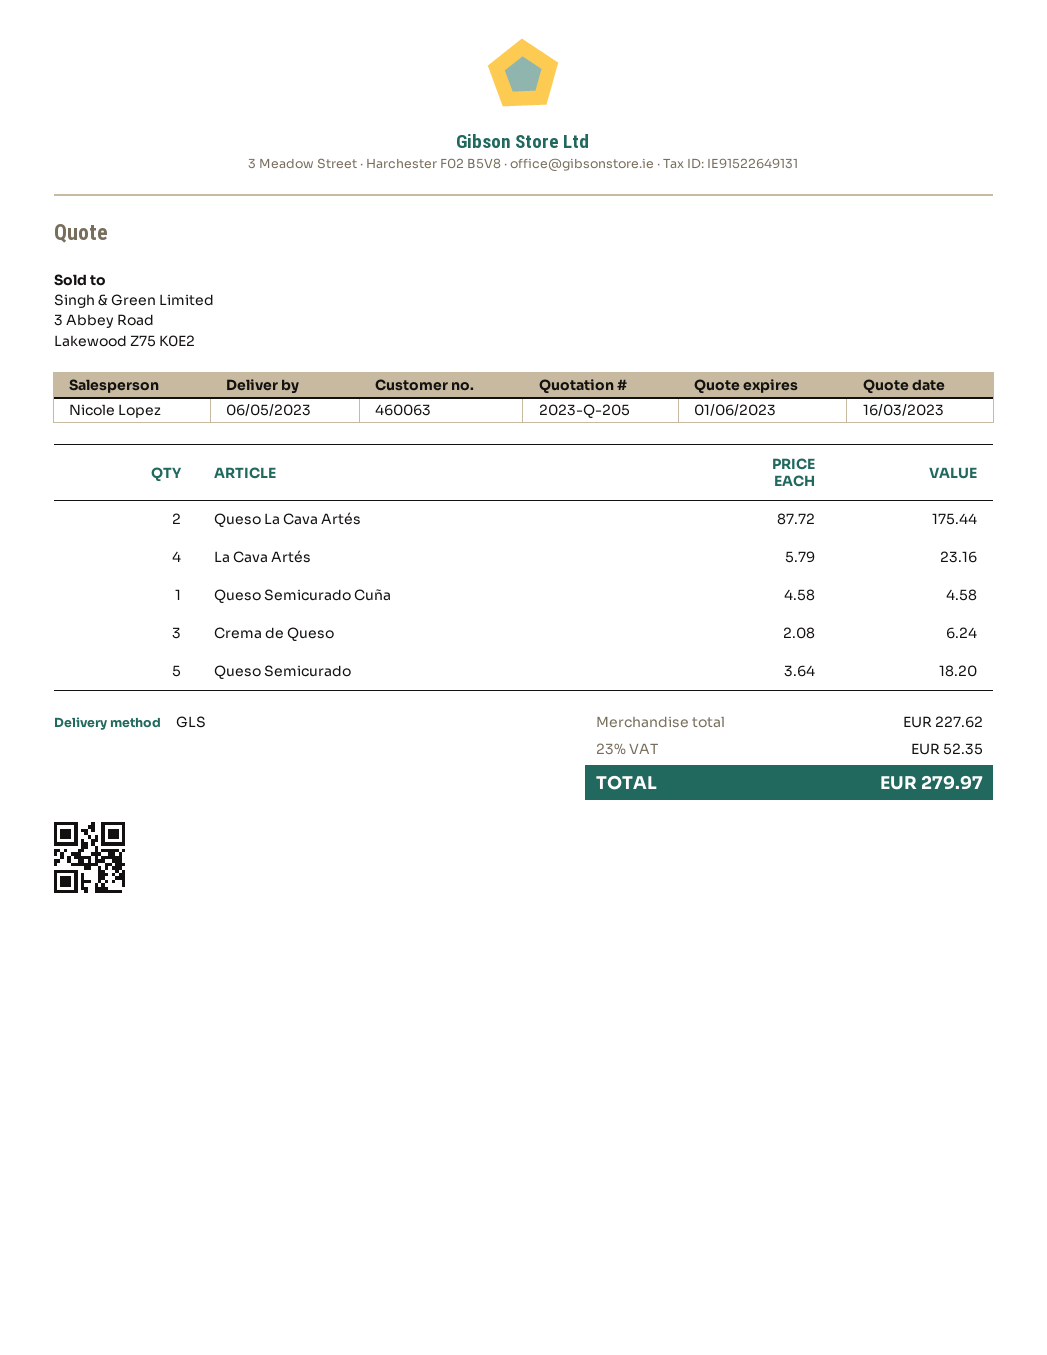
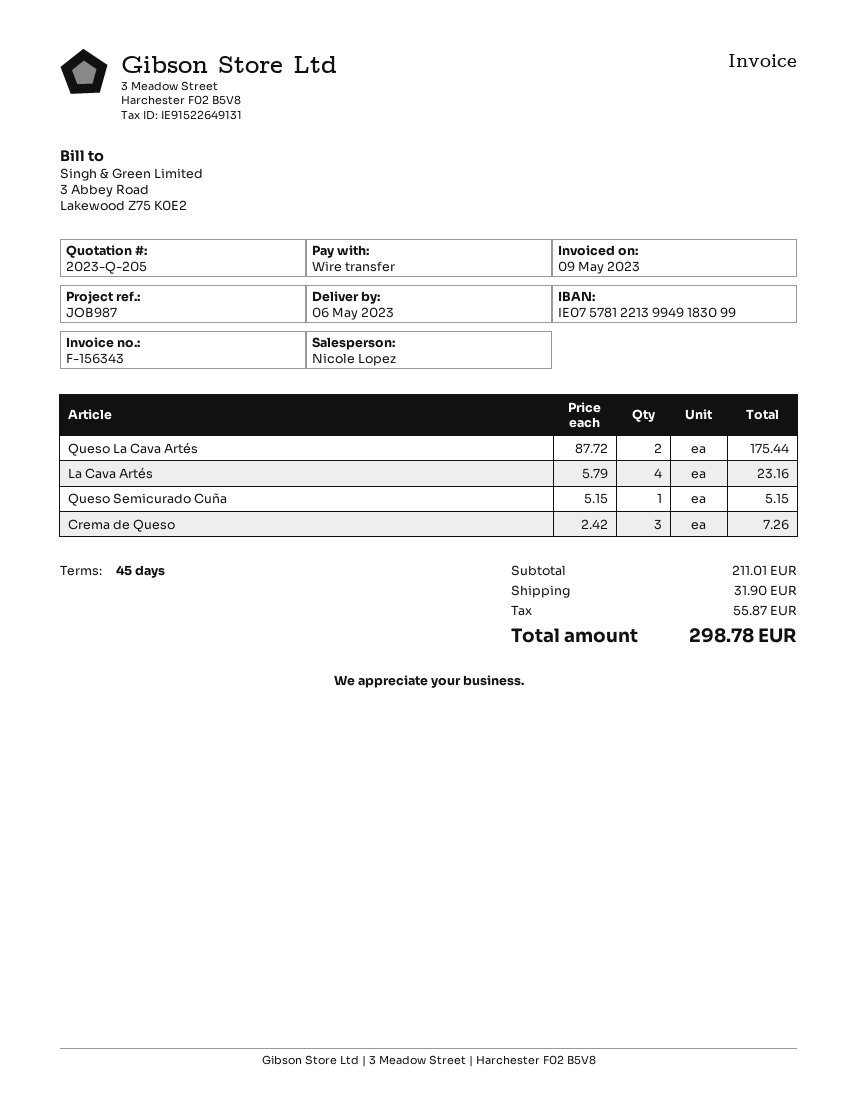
Queso Semicurado Cuña: 1 x 4.58 = 4.58 -> 1 x 5.15 = 5.15
Crema de Queso: 3 x 2.08 = 6.24 -> 3 x 2.42 = 7.26
Queso Semicurado: 5 x 3.64 = 18.20 -> none
subtotal: 227.62 -> 211.01
shipping: none -> 31.90
tax: 52.35 -> 55.87
total: 279.97 -> 298.78

